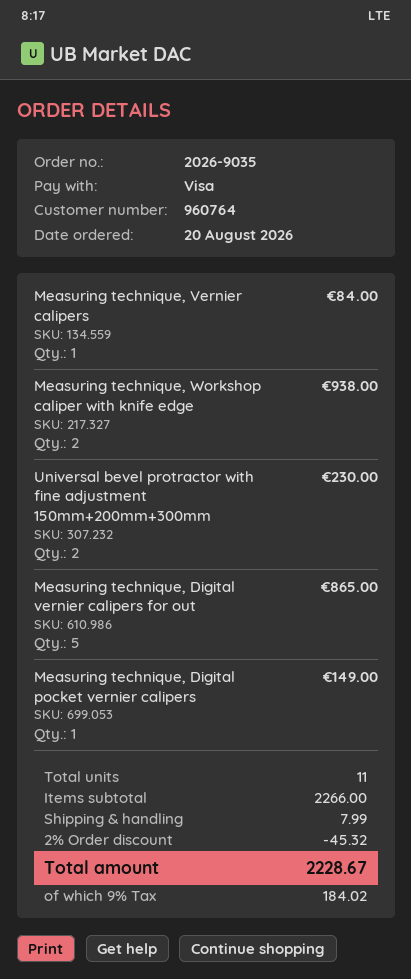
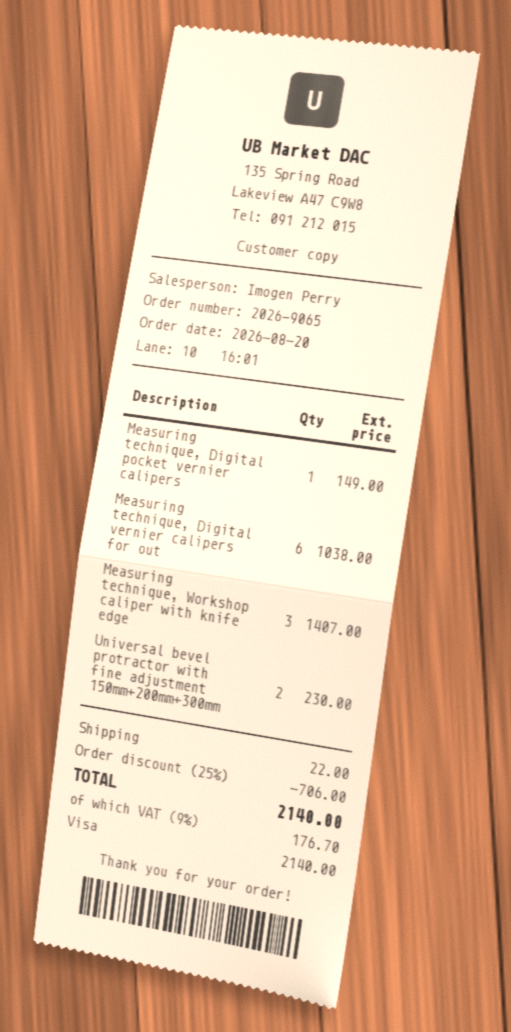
order number: 2026-9035 -> 2026-9065
Measuring technique, Vernier calipers: 1 for 84.00 -> none
Measuring technique, Workshop caliper with knife edge: 2 for 938.00 -> 3 for 1407.00
Measuring technique, Digital vernier calipers for out: 5 for 865.00 -> 6 for 1038.00
discount: 2% = 45.32 -> 25% = 706.00
shipping: 7.99 -> 22.00
tax: 9% = 184.02 -> 9% = 176.70
total: 2228.67 -> 2140.00

